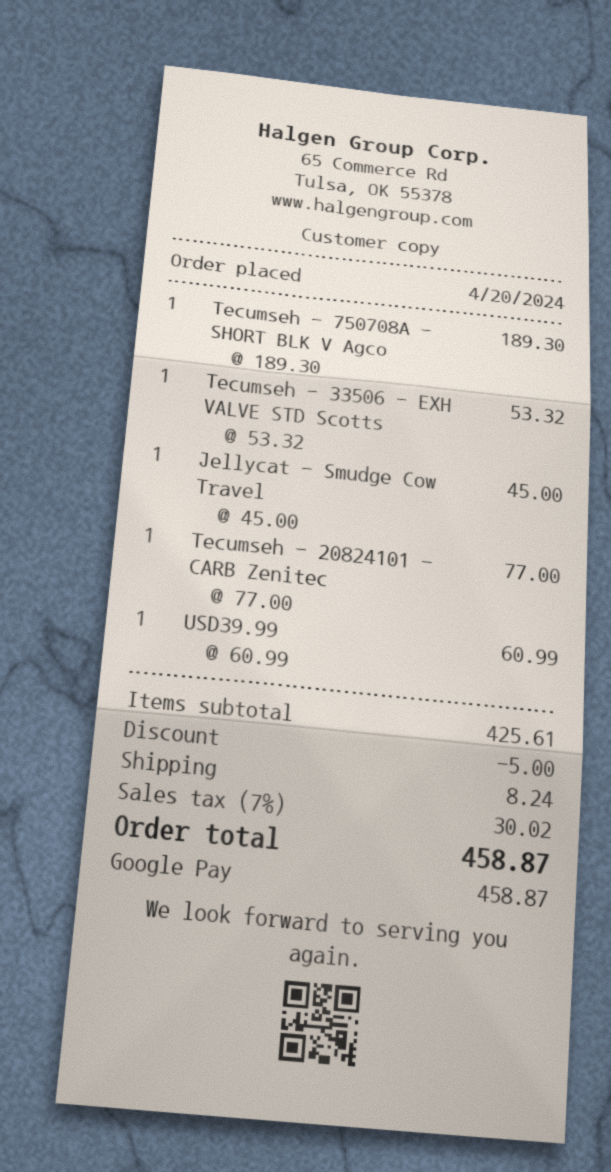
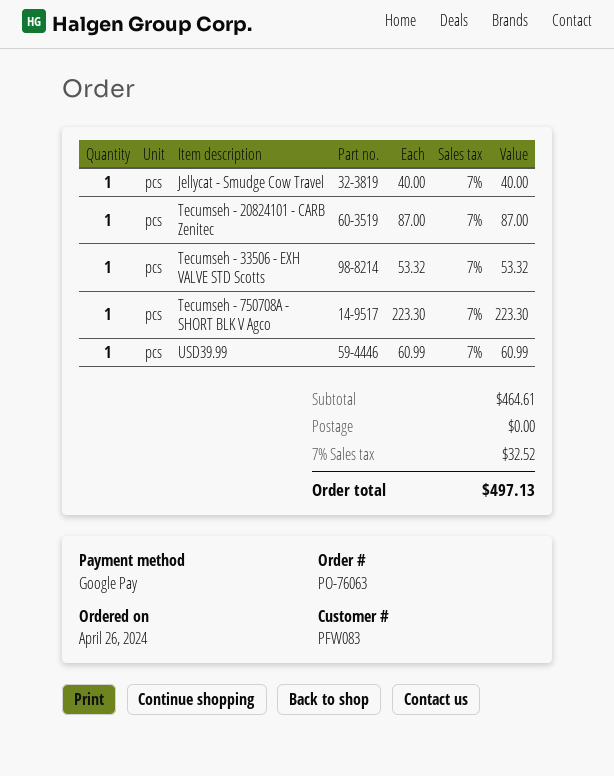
order date: 2024-04-20 -> 2024-04-26
Tecumseh - 750708A - SHORT BLK V Agco: 1 x 189.30 = 189.30 -> 1 x 223.30 = 223.30
Jellycat - Smudge Cow Travel: 1 x 45.00 = 45.00 -> 1 x 40.00 = 40.00
Tecumseh - 20824101 - CARB Zenitec: 1 x 77.00 = 77.00 -> 1 x 87.00 = 87.00
subtotal: 425.61 -> 464.61
discount: 5.00 -> none
shipping: 8.24 -> 0.00
tax: 7% = 30.02 -> 7% = 32.52
total: 458.87 -> 497.13

